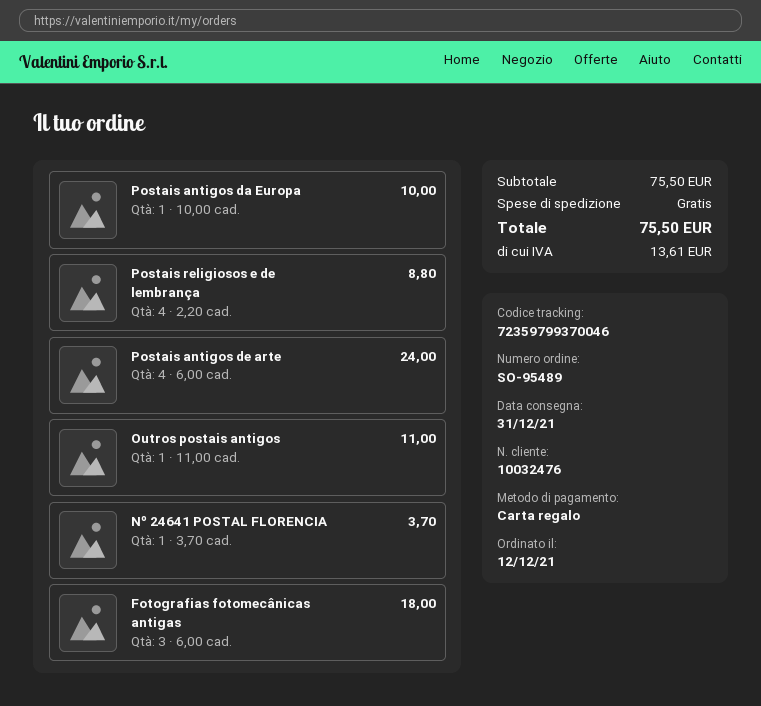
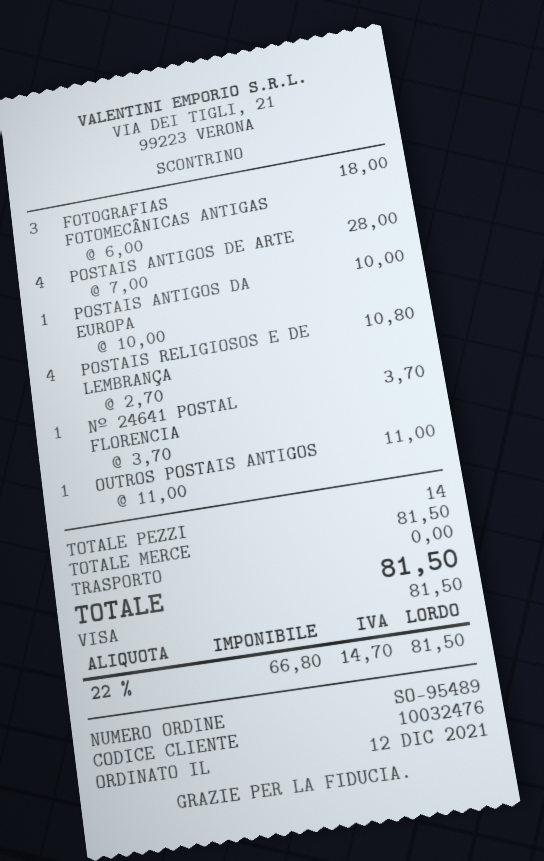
payment method: gift card -> Visa
Postais religiosos e de lembrança: 4 x 2.20 = 8.80 -> 4 x 2.70 = 10.80
Postais antigos de arte: 4 x 6.00 = 24.00 -> 4 x 7.00 = 28.00
subtotal: 75.50 -> 81.50
tax: 13.61 -> 14.70
total: 75.50 -> 81.50

